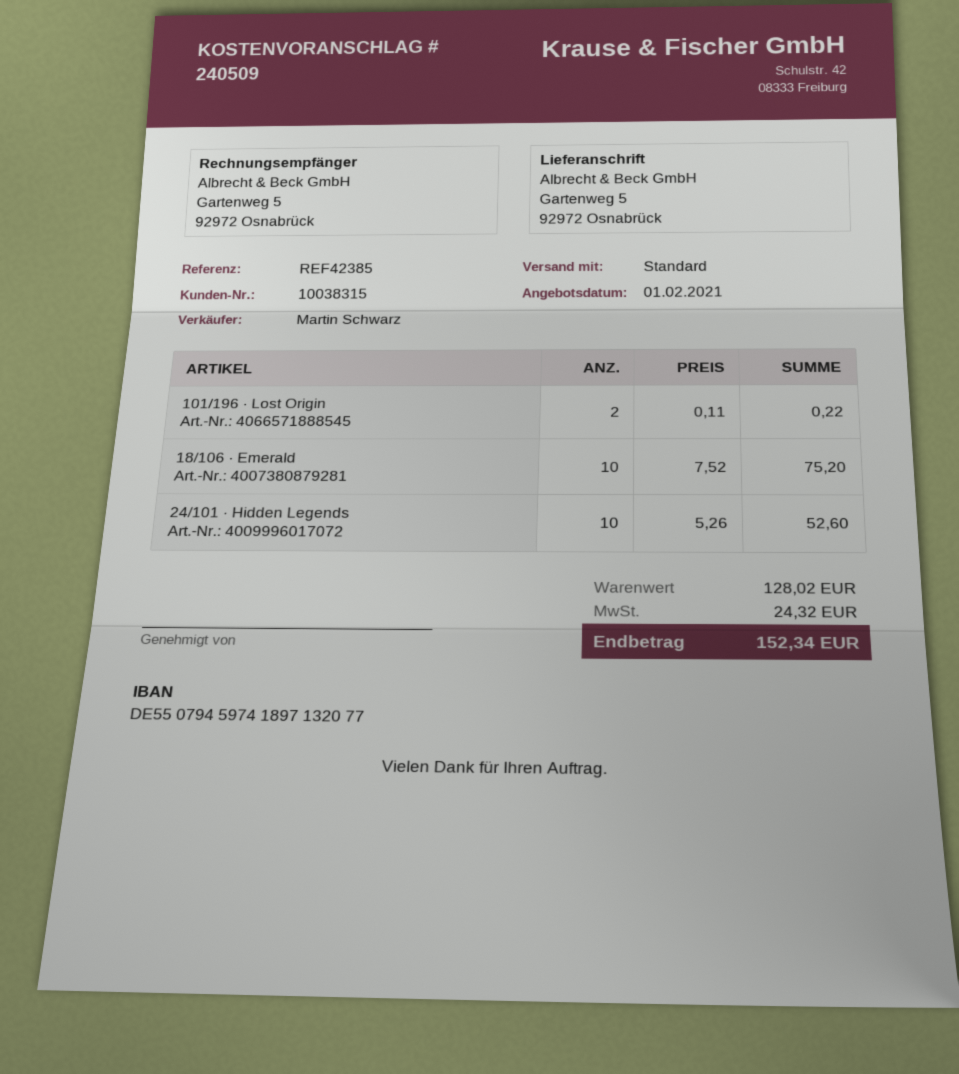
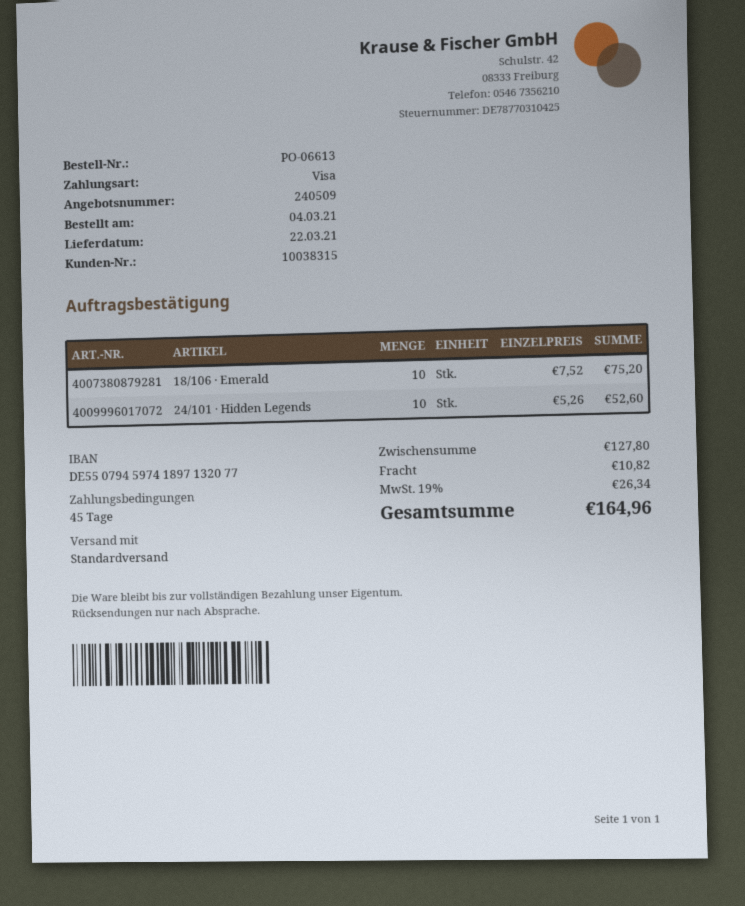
101/196 · Lost Origin: 2 x 0.11 = 0.22 -> none
subtotal: 128.02 -> 127.80
shipping: none -> 10.82
tax: 24.32 -> 26.34
total: 152.34 -> 164.96

